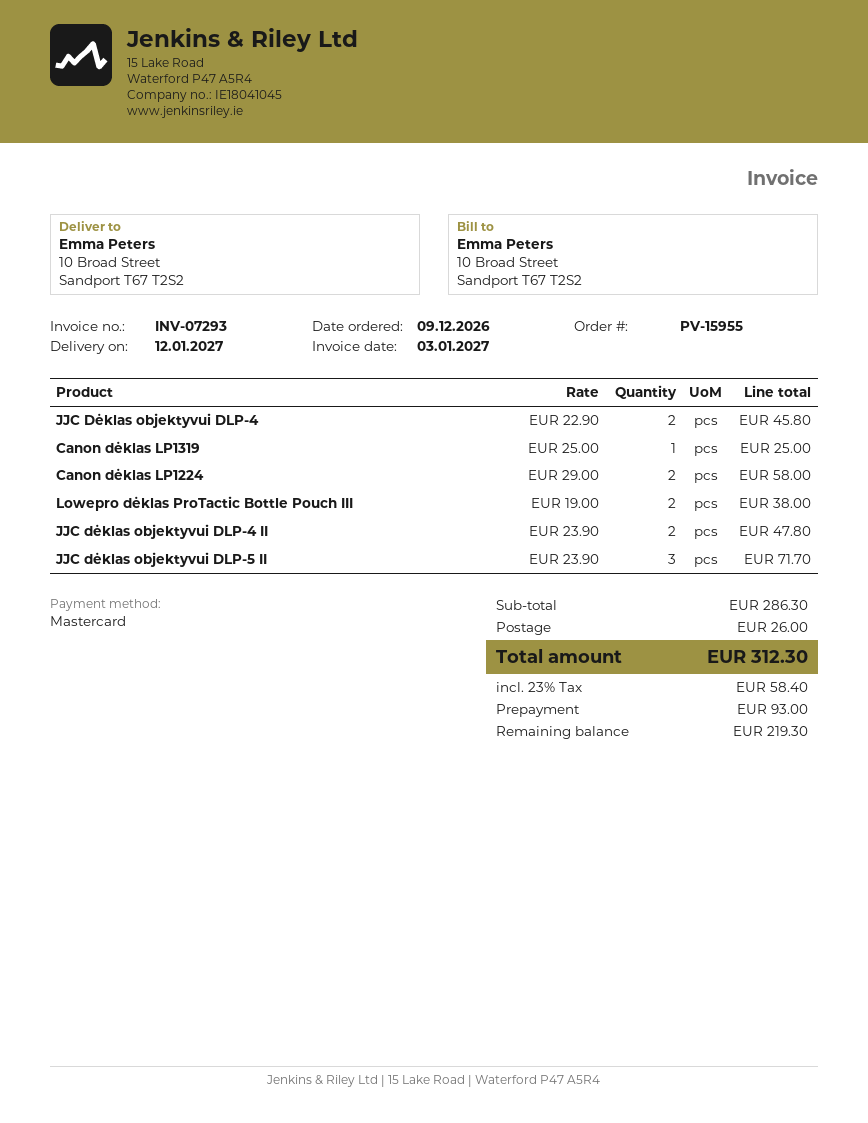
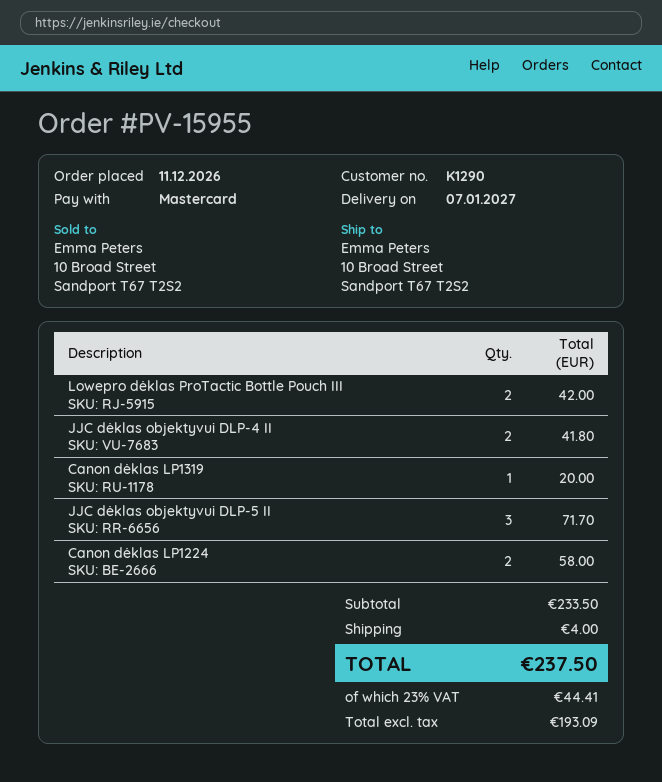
order date: 2026-12-09 -> 2026-12-11
delivery date: 2027-01-12 -> 2027-01-07
JJC Dėklas objektyvui DLP-4: 2 for 45.80 -> none
Canon dėklas LP1319: 1 for 25.00 -> 1 for 20.00
Lowepro dėklas ProTactic Bottle Pouch III: 2 for 38.00 -> 2 for 42.00
JJC dėklas objektyvui DLP-4 II: 2 for 47.80 -> 2 for 41.80
subtotal: 286.30 -> 233.50
shipping: 26.00 -> 4.00
tax: 23% = 58.40 -> 23% = 44.41
total: 312.30 -> 237.50

